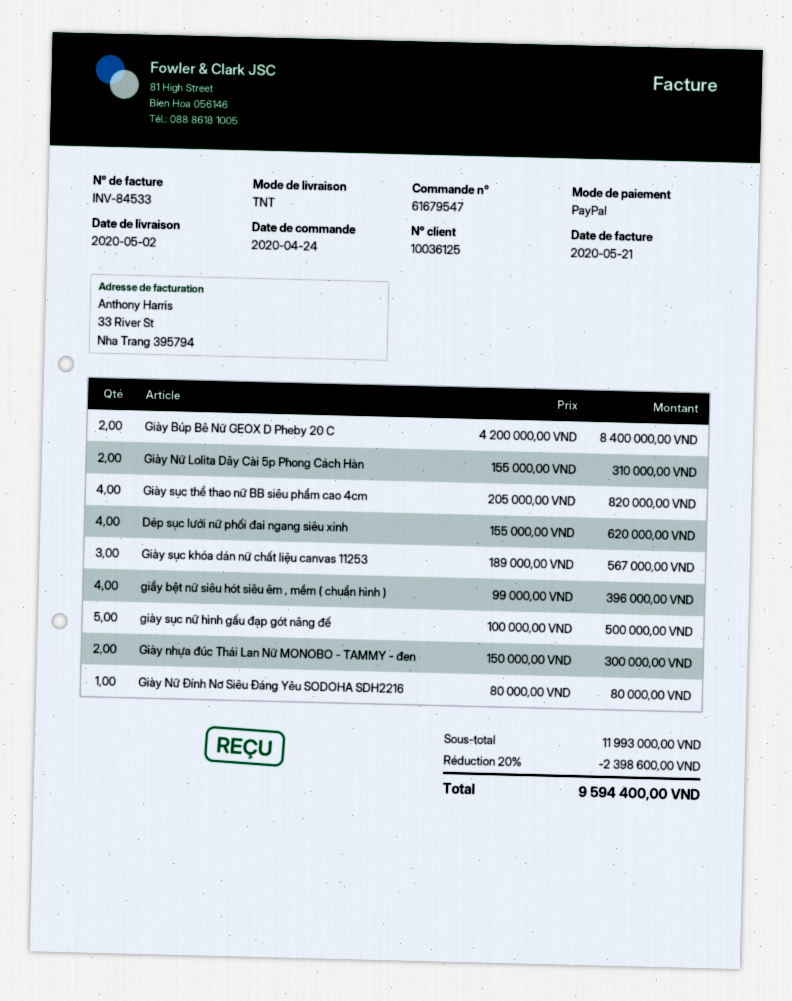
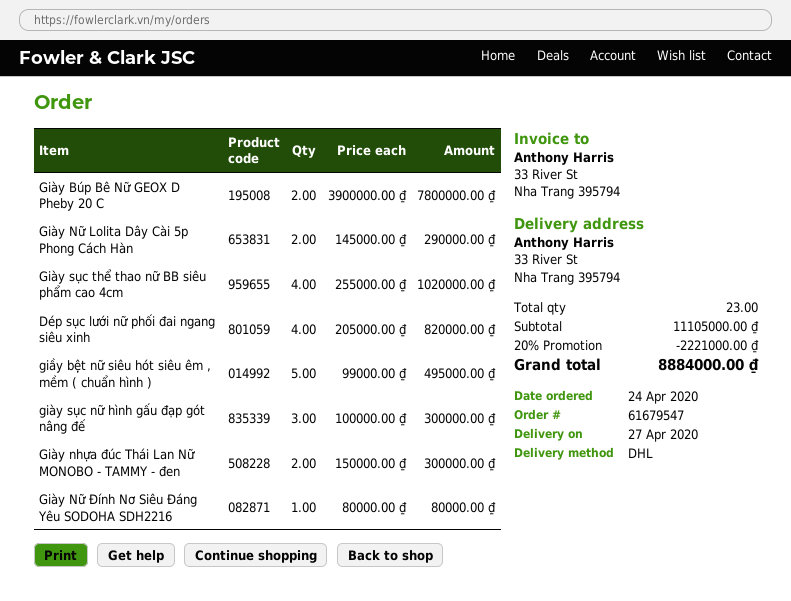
delivery date: 2020-05-02 -> 2020-04-27
shipping method: TNT -> DHL
Giày Búp Bê Nữ GEOX D Pheby 20 C: 2 x 4200000.00 = 8400000.00 -> 2 x 3900000.00 = 7800000.00
Giày Nữ Lolita Dây Cài 5p Phong Cách Hàn: 2 x 155000.00 = 310000.00 -> 2 x 145000.00 = 290000.00
Giày sục thể thao nữ BB siêu phẩm cao 4cm: 4 x 205000.00 = 820000.00 -> 4 x 255000.00 = 1020000.00
Dép sục lưới nữ phối đai ngang siêu xinh: 4 x 155000.00 = 620000.00 -> 4 x 205000.00 = 820000.00
Giày sục khóa dán nữ chất liệu canvas 11253: 3 x 189000.00 = 567000.00 -> none
giầy bệt nữ siêu hót siêu êm , mềm ( chuẩn hình ): 4 x 99000.00 = 396000.00 -> 5 x 99000.00 = 495000.00
giày sục nữ hình gấu đạp gót nâng đế: 5 x 100000.00 = 500000.00 -> 3 x 100000.00 = 300000.00
subtotal: 11993000.00 -> 11105000.00
discount: 20% = 2398600.00 -> 20% = 2221000.00
total: 9594400.00 -> 8884000.00

